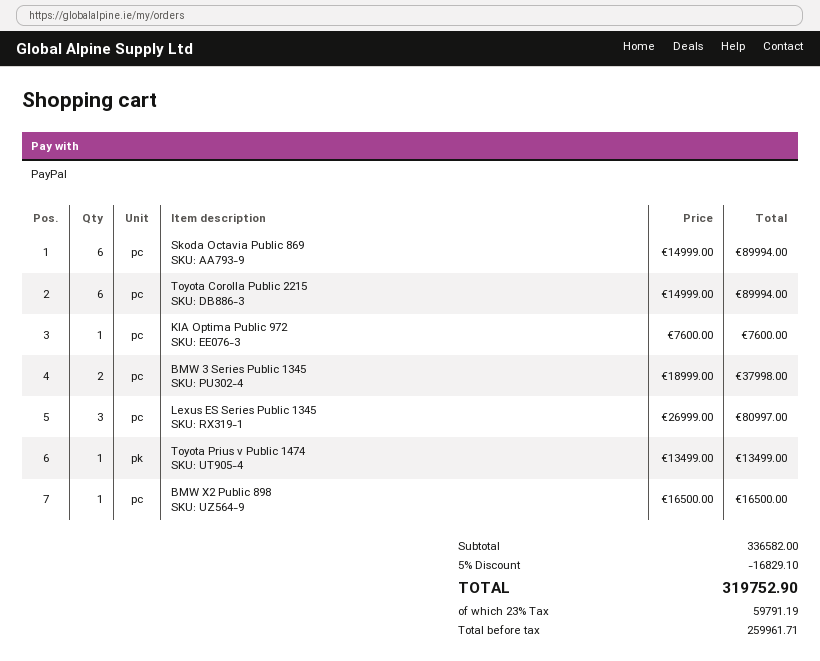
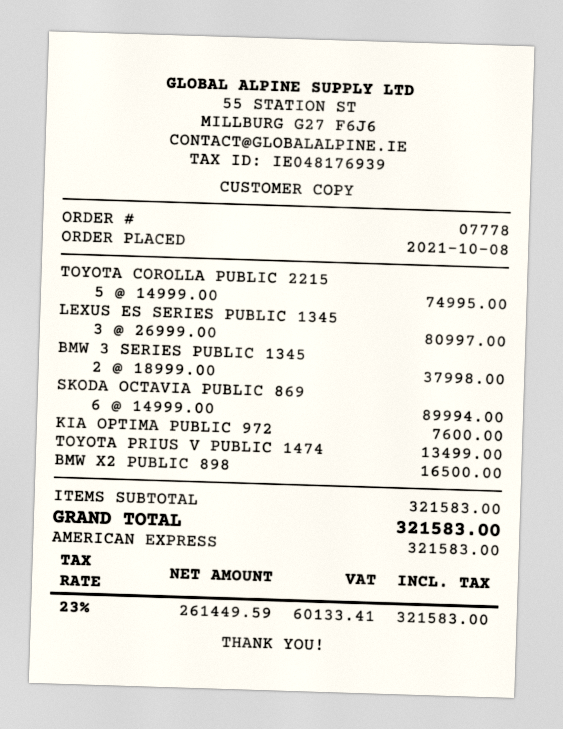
payment method: PayPal -> American Express
Toyota Corolla Public 2215: 6 x 14999.00 = 89994.00 -> 5 x 14999.00 = 74995.00
subtotal: 336582.00 -> 321583.00
discount: 5% = 16829.10 -> none
net: 259961.71 -> 261449.59
tax: 23% = 59791.19 -> 23% = 60133.41
total: 319752.90 -> 321583.00

